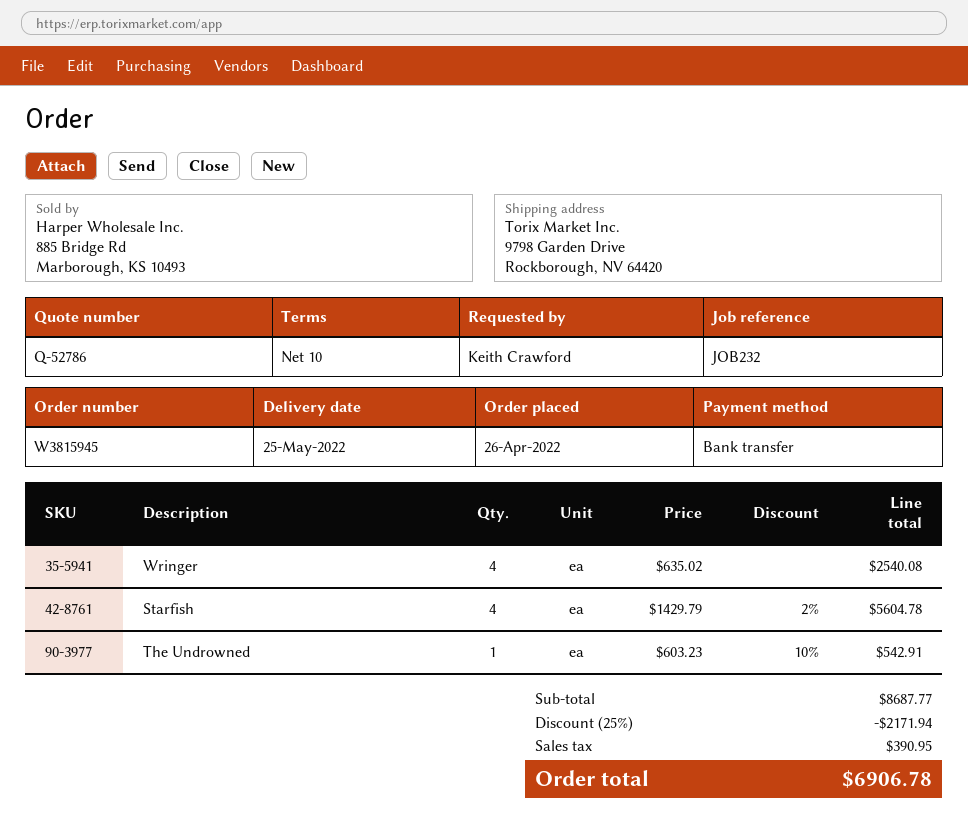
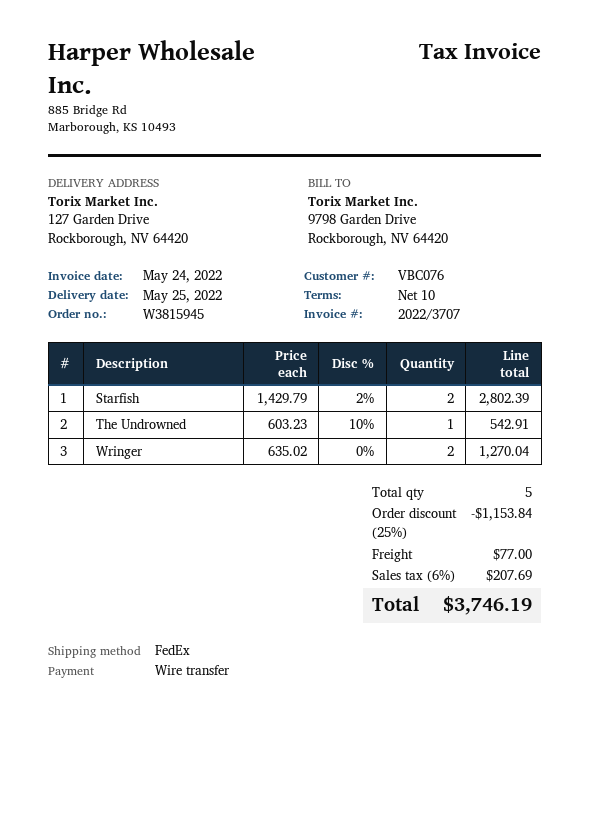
ship to: 9798 Garden Drive, Rockborough, NV 64420 -> 127 Garden Drive, Rockborough, NV 64420
Wringer: 4 x 635.02 = 2540.08 -> 2 x 635.02 = 1270.04
Starfish: 4 x 1429.79 - 2% = 5604.78 -> 2 x 1429.79 - 2% = 2802.39
discount: 25% = 2171.94 -> 25% = 1153.84
shipping: none -> 77.00
tax: 390.95 -> 207.69
total: 6906.78 -> 3746.19

